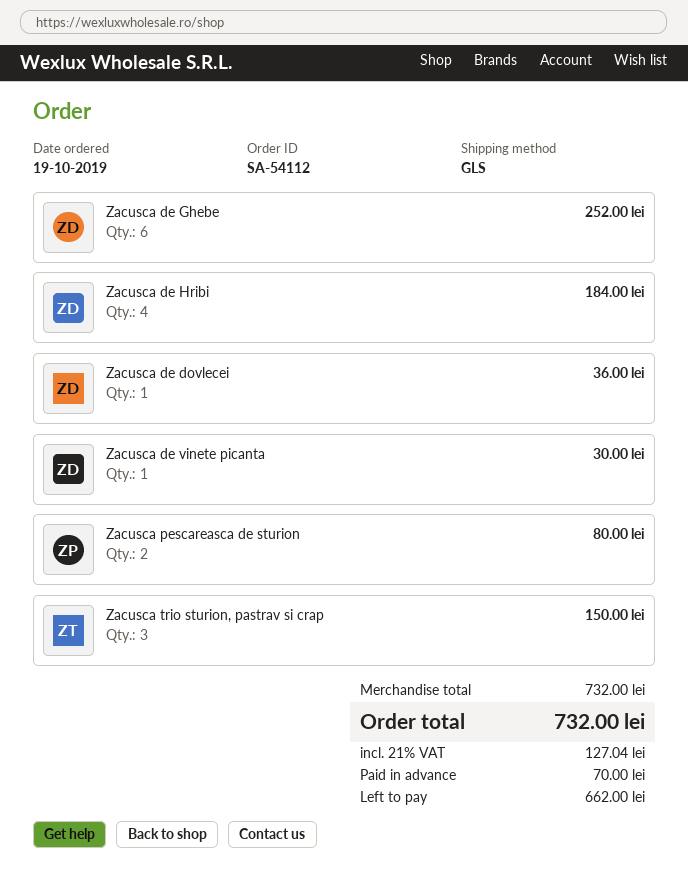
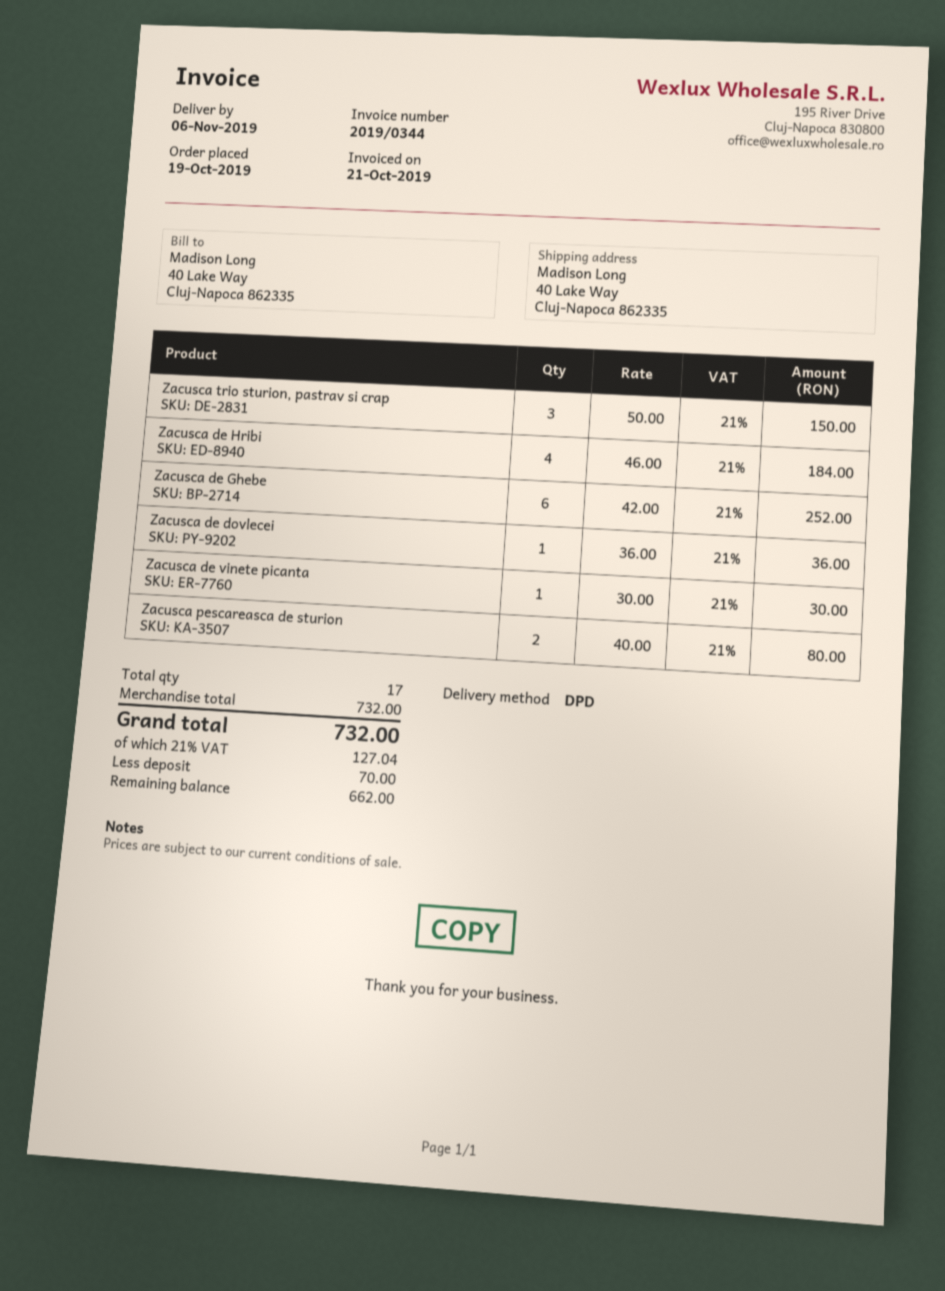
shipping method: GLS -> DPD

